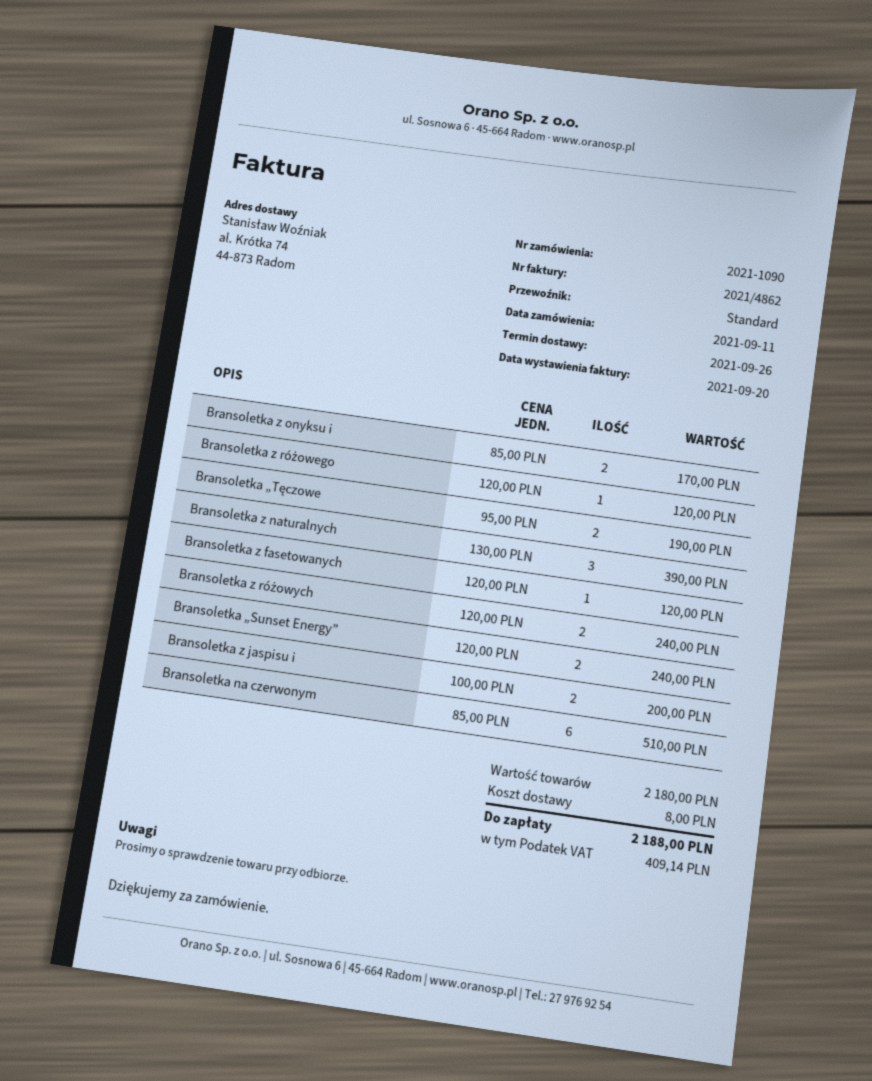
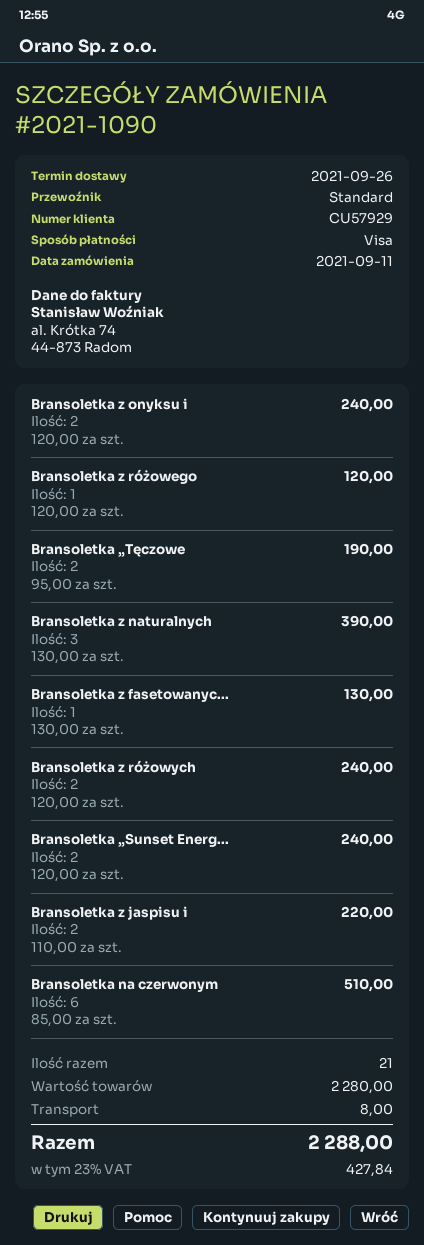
Bransoletka z onyksu i: 2 x 85.00 = 170.00 -> 2 x 120.00 = 240.00
Bransoletka z fasetowanych: 1 x 120.00 = 120.00 -> 1 x 130.00 = 130.00
Bransoletka z jaspisu i: 2 x 100.00 = 200.00 -> 2 x 110.00 = 220.00
subtotal: 2180.00 -> 2280.00
tax: 409.14 -> 427.84
total: 2188.00 -> 2288.00

